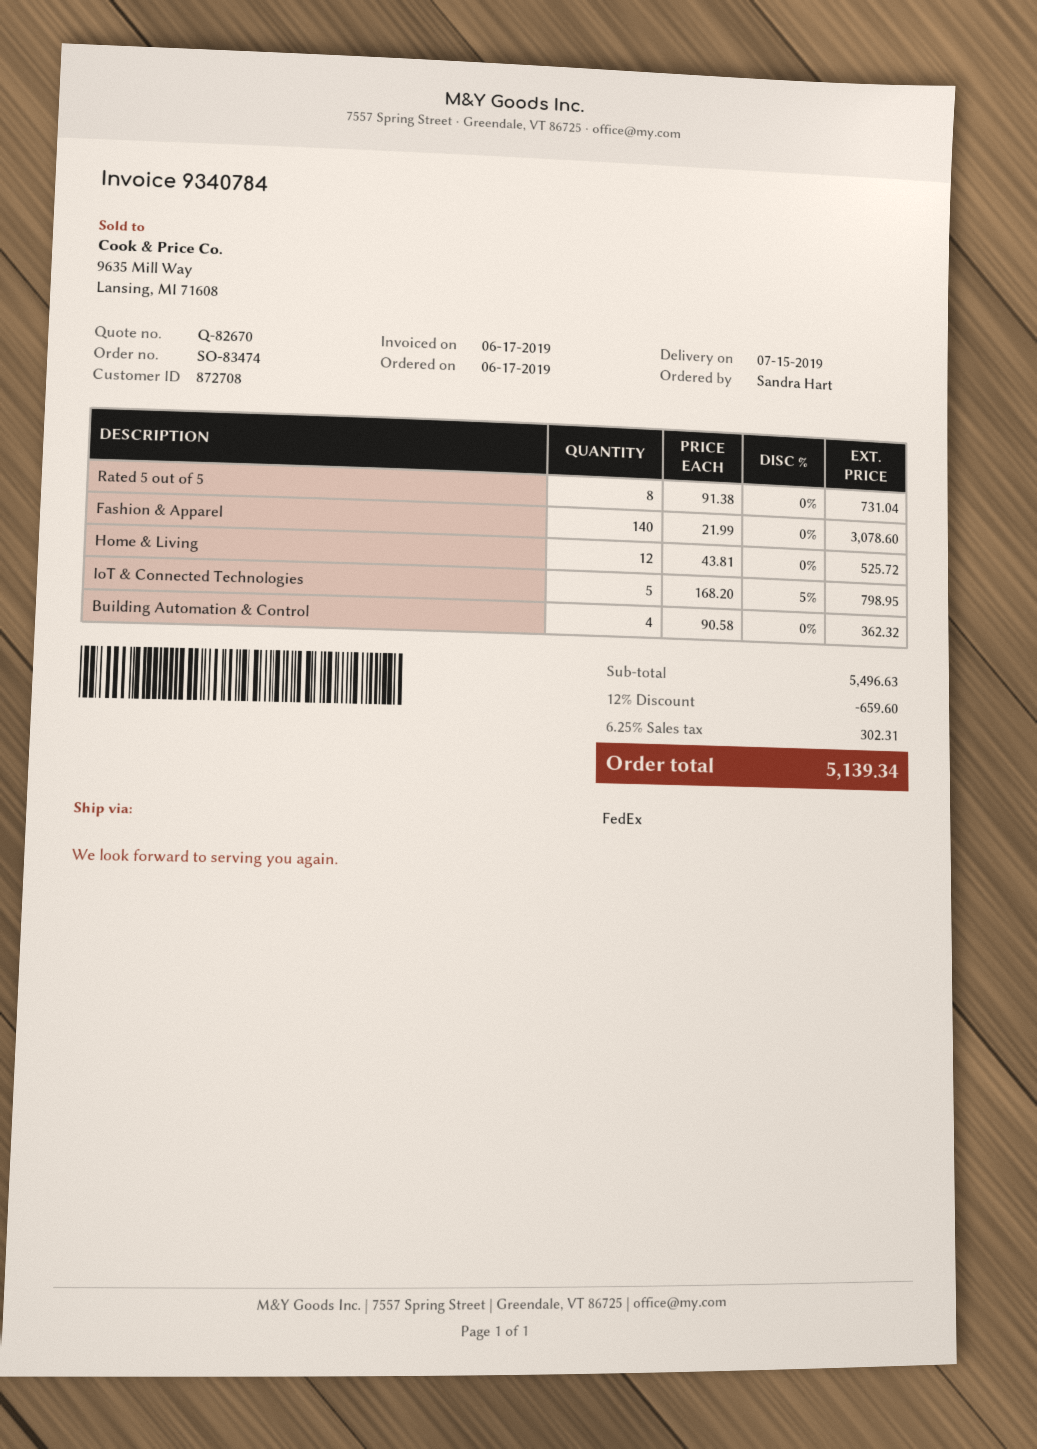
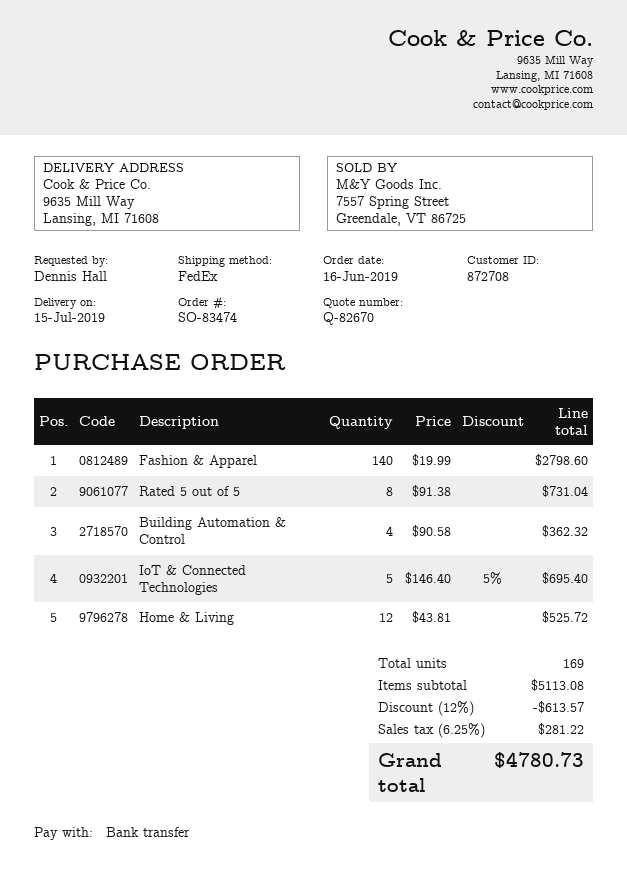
order date: 2019-06-17 -> 2019-06-16
ordered by: Sandra Hart -> Dennis Hall
Fashion & Apparel: 140 x 21.99 = 3078.60 -> 140 x 19.99 = 2798.60
IoT & Connected Technologies: 5 x 168.20 - 5% = 798.95 -> 5 x 146.40 - 5% = 695.40
subtotal: 5496.63 -> 5113.08
discount: 12% = 659.60 -> 12% = 613.57
tax: 6.25% = 302.31 -> 6.25% = 281.22
total: 5139.34 -> 4780.73

